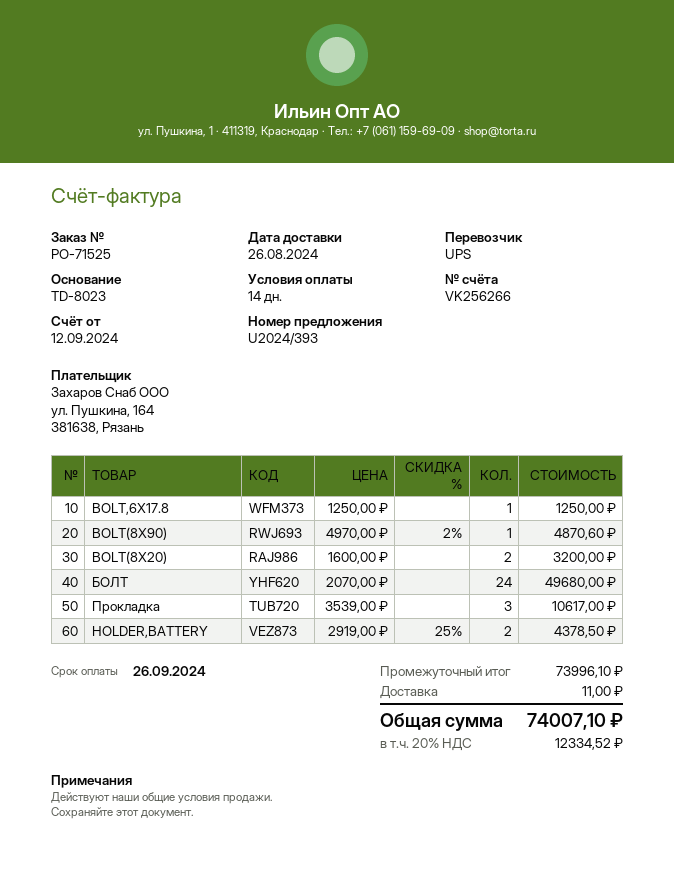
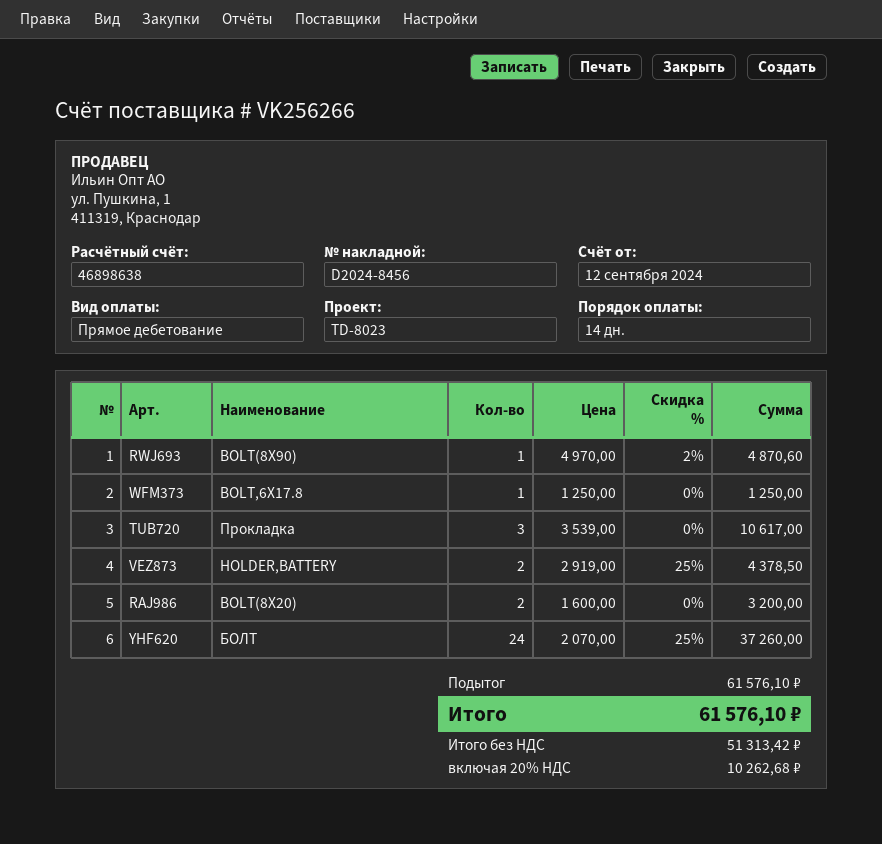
БОЛТ: 24 x 2070.00 = 49680.00 -> 24 x 2070.00 - 25% = 37260.00
subtotal: 73996.10 -> 61576.10
shipping: 11.00 -> none
tax: 20% = 12334.52 -> 20% = 10262.68
total: 74007.10 -> 61576.10

